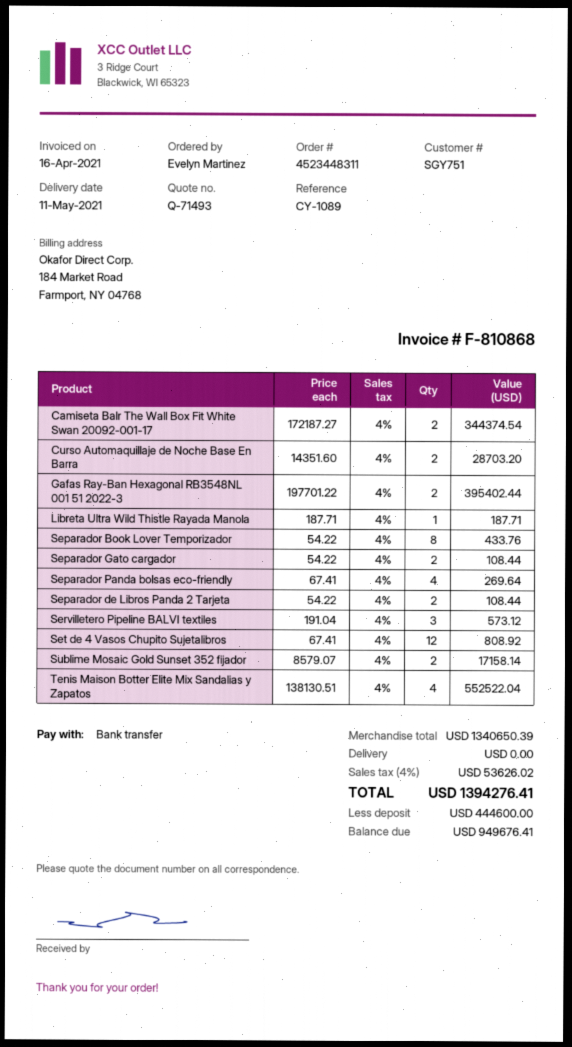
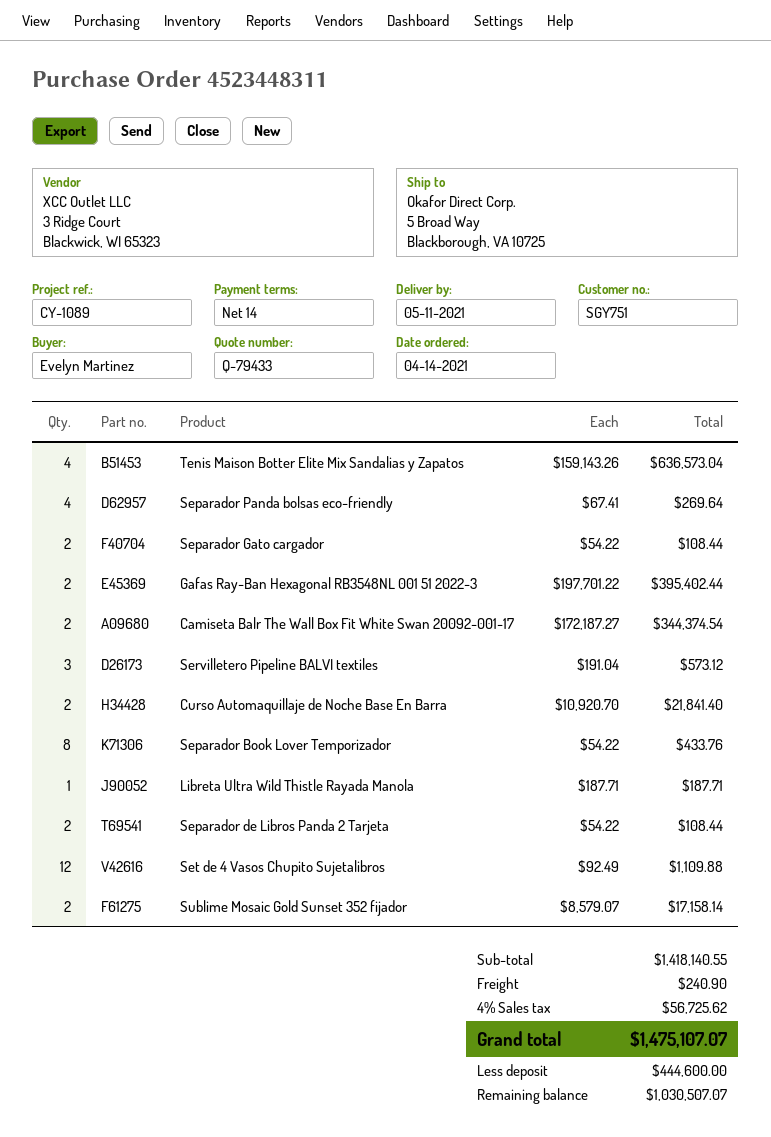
quote number: Q-71493 -> Q-79433
Curso Automaquillaje de Noche Base En Barra: 2 x 14351.60 = 28703.20 -> 2 x 10920.70 = 21841.40
Set de 4 Vasos Chupito Sujetalibros: 12 x 67.41 = 808.92 -> 12 x 92.49 = 1109.88
Tenis Maison Botter Elite Mix Sandalias y Zapatos: 4 x 138130.51 = 552522.04 -> 4 x 159143.26 = 636573.04
subtotal: 1340650.39 -> 1418140.55
shipping: 0.00 -> 240.90
tax: 4% = 53626.02 -> 4% = 56725.62
total: 1394276.41 -> 1475107.07
balance: 949676.41 -> 1030507.07

